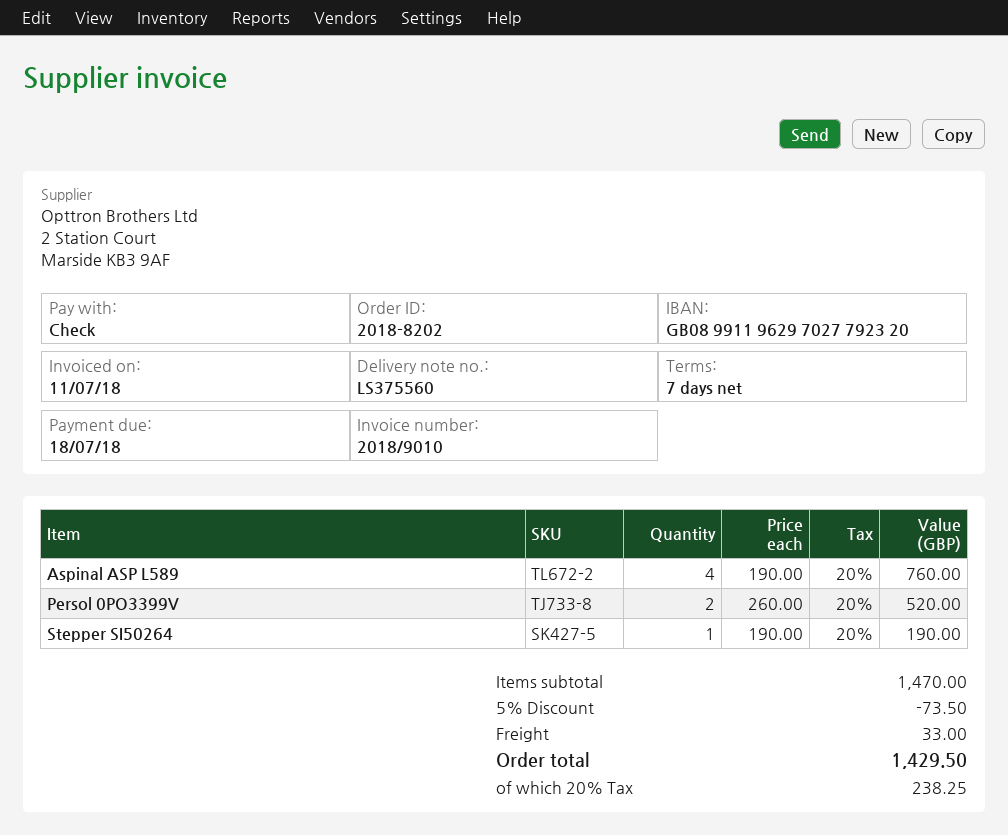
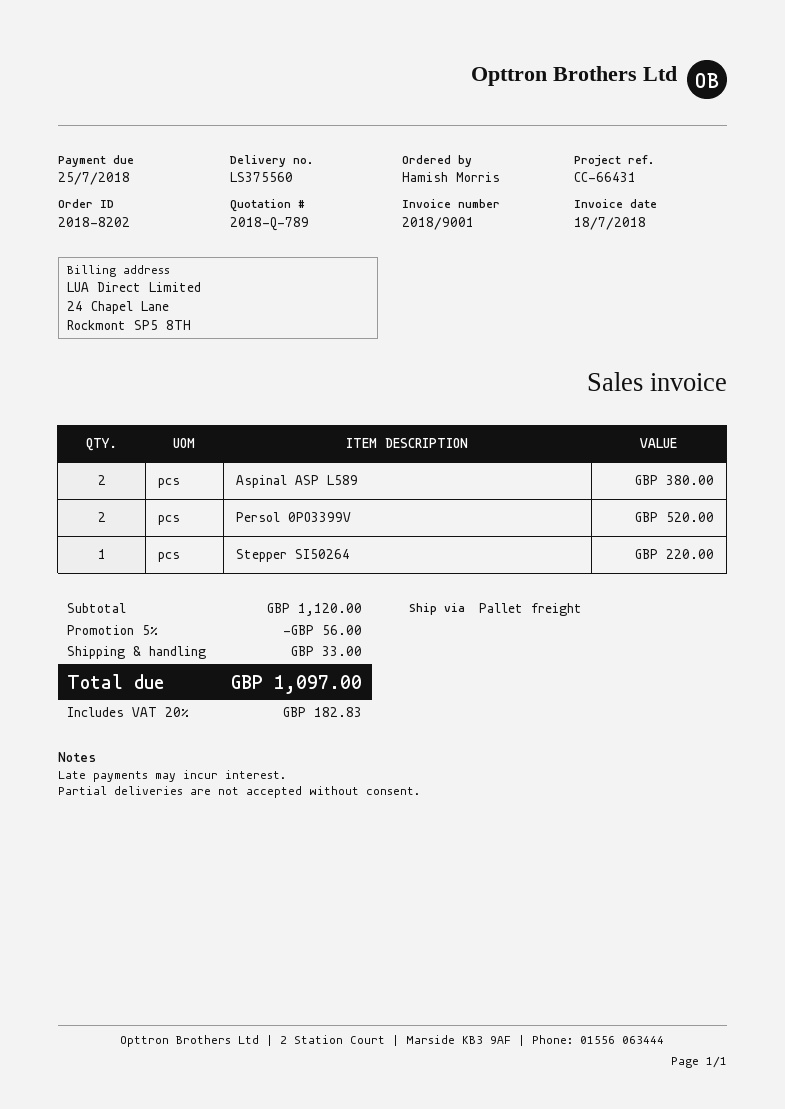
invoice number: 2018/9010 -> 2018/9001
invoice date: 2018-07-11 -> 2018-07-18
due date: 2018-07-18 -> 2018-07-25
Aspinal ASP L589: 4 for 760.00 -> 2 for 380.00
Stepper SI50264: 1 for 190.00 -> 1 for 220.00
subtotal: 1470.00 -> 1120.00
discount: 5% = 73.50 -> 5% = 56.00
tax: 20% = 238.25 -> 20% = 182.83
total: 1429.50 -> 1097.00

